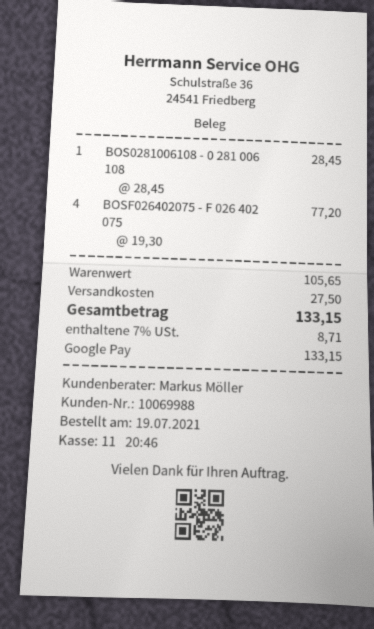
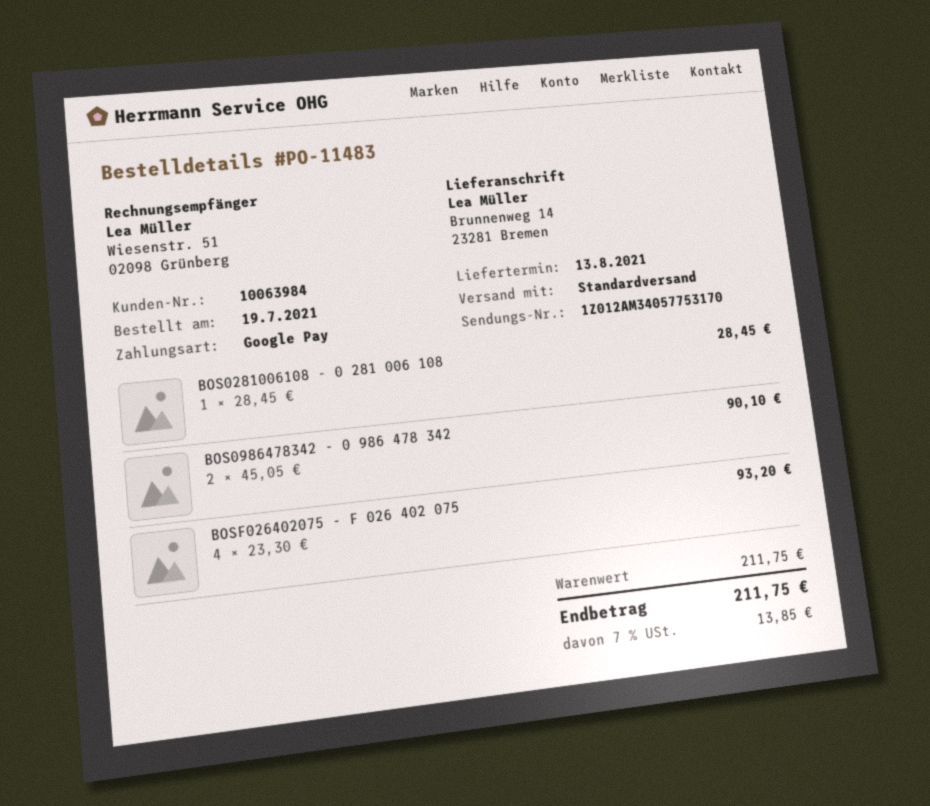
customer number: 10069988 -> 10063984
BOSF026402075 - F 026 402 075: 4 x 19.30 = 77.20 -> 4 x 23.30 = 93.20
BOS0986478342 - 0 986 478 342: none -> 2 x 45.05 = 90.10
subtotal: 105.65 -> 211.75
shipping: 27.50 -> none
tax: 7% = 8.71 -> 7% = 13.85
total: 133.15 -> 211.75

